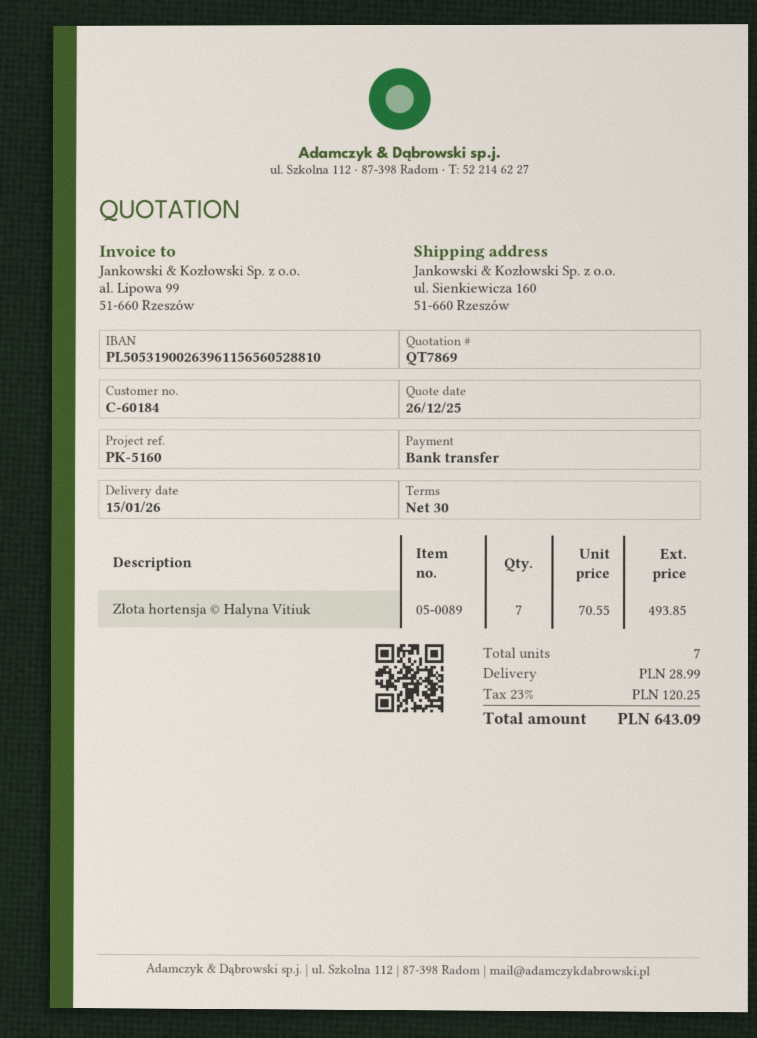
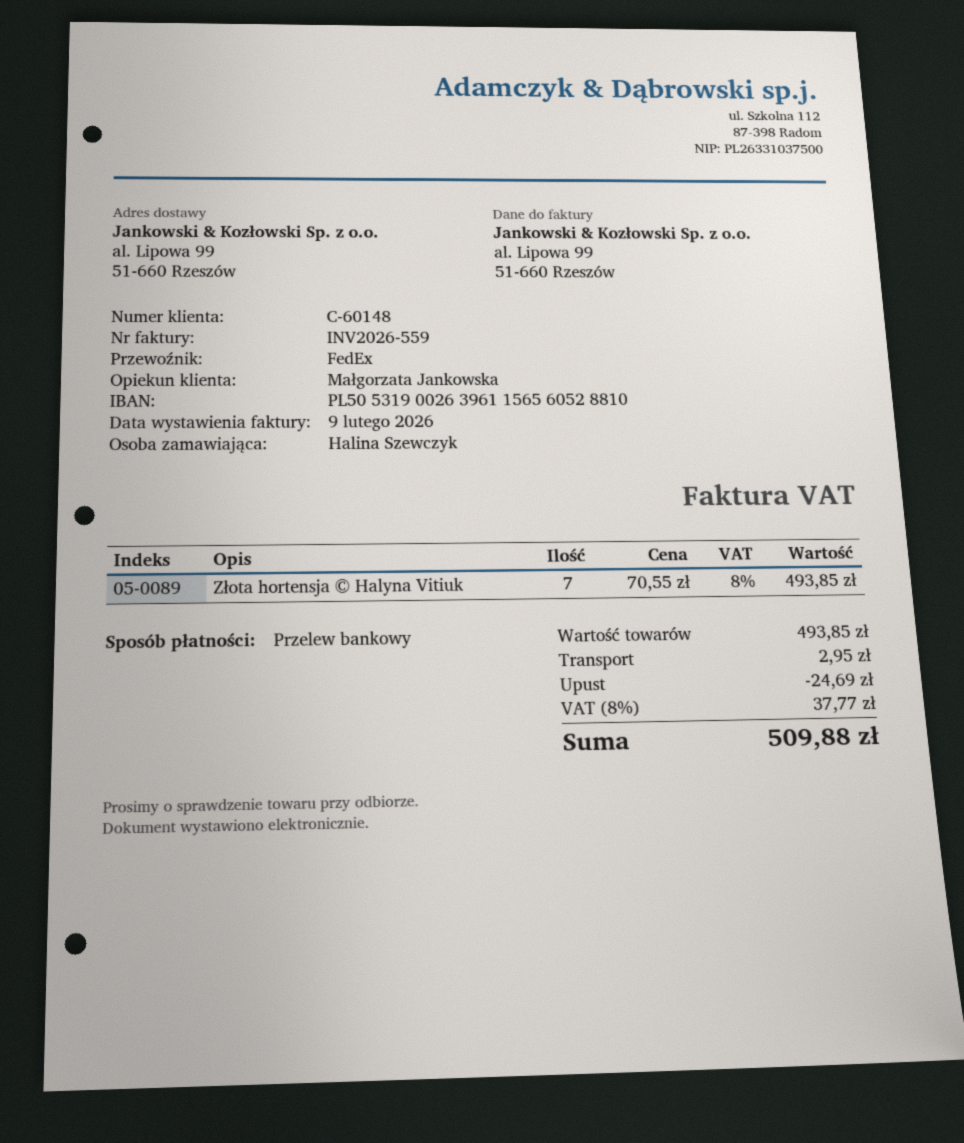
customer number: C-60184 -> C-60148
ship to: ul. Sienkiewicza 160, 51-660 Rzeszów -> al. Lipowa 99, 51-660 Rzeszów
discount: none -> 24.69
shipping: 28.99 -> 2.95
tax: 23% = 120.25 -> 8% = 37.77
total: 643.09 -> 509.88

